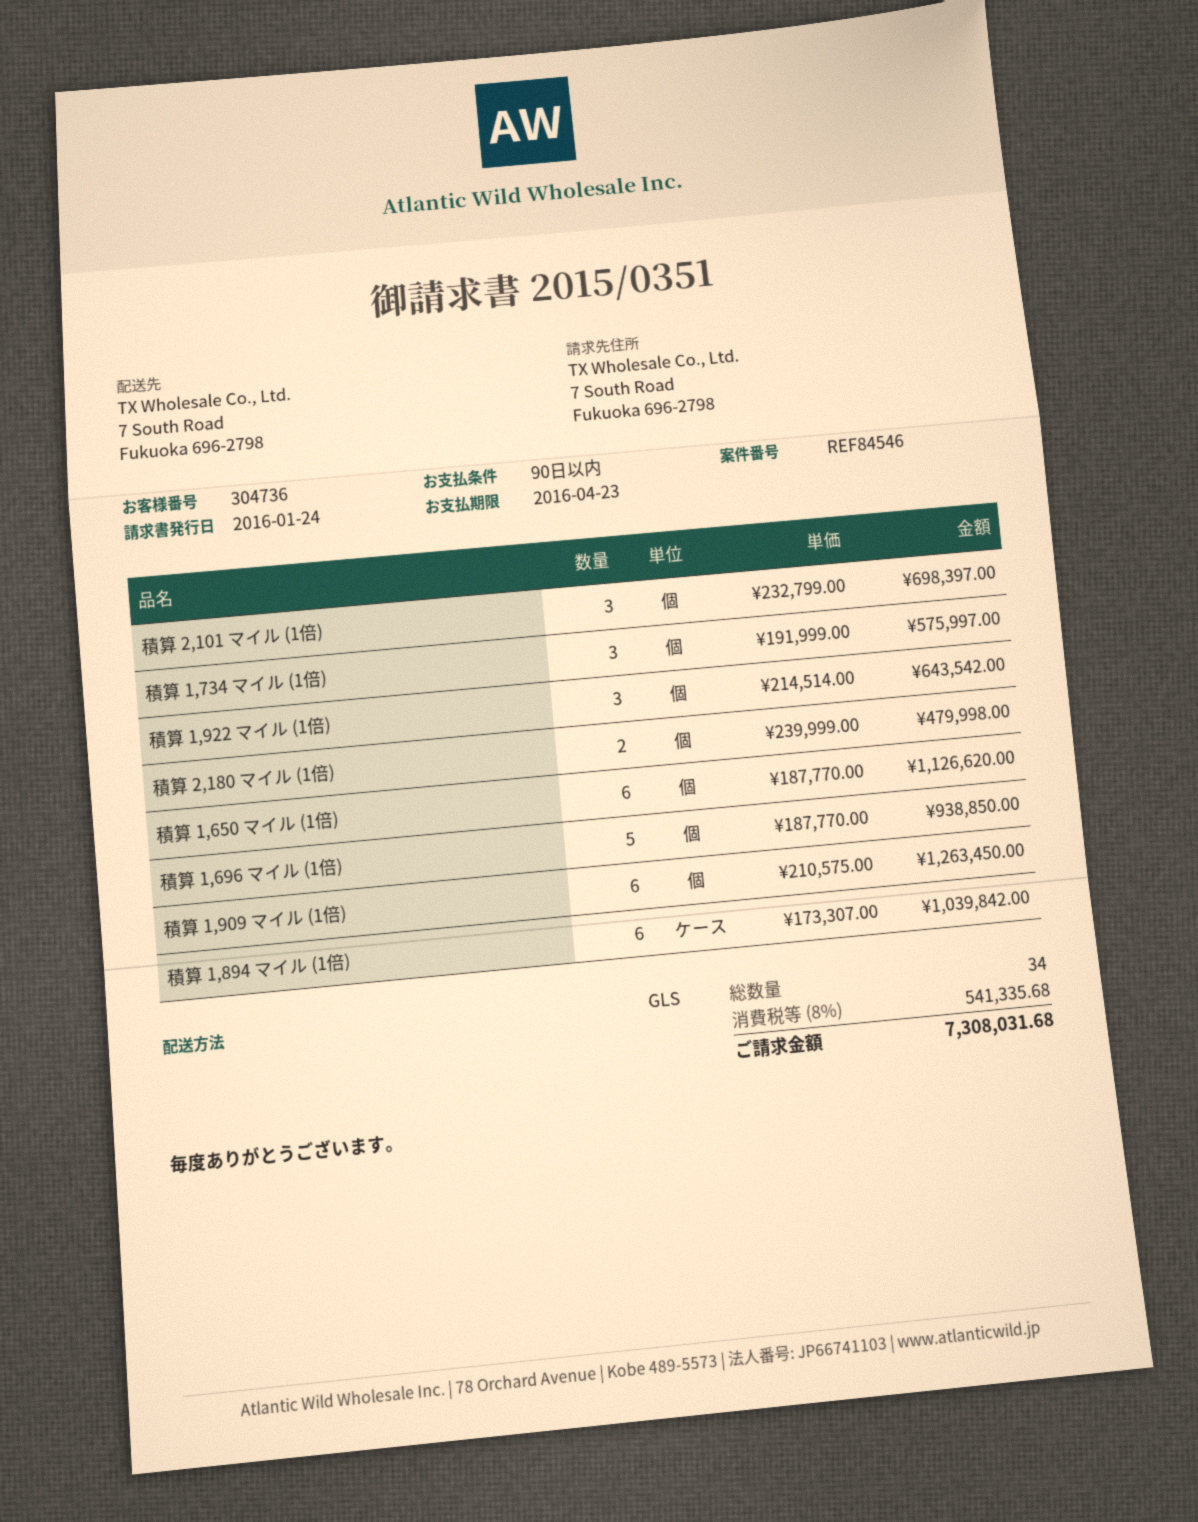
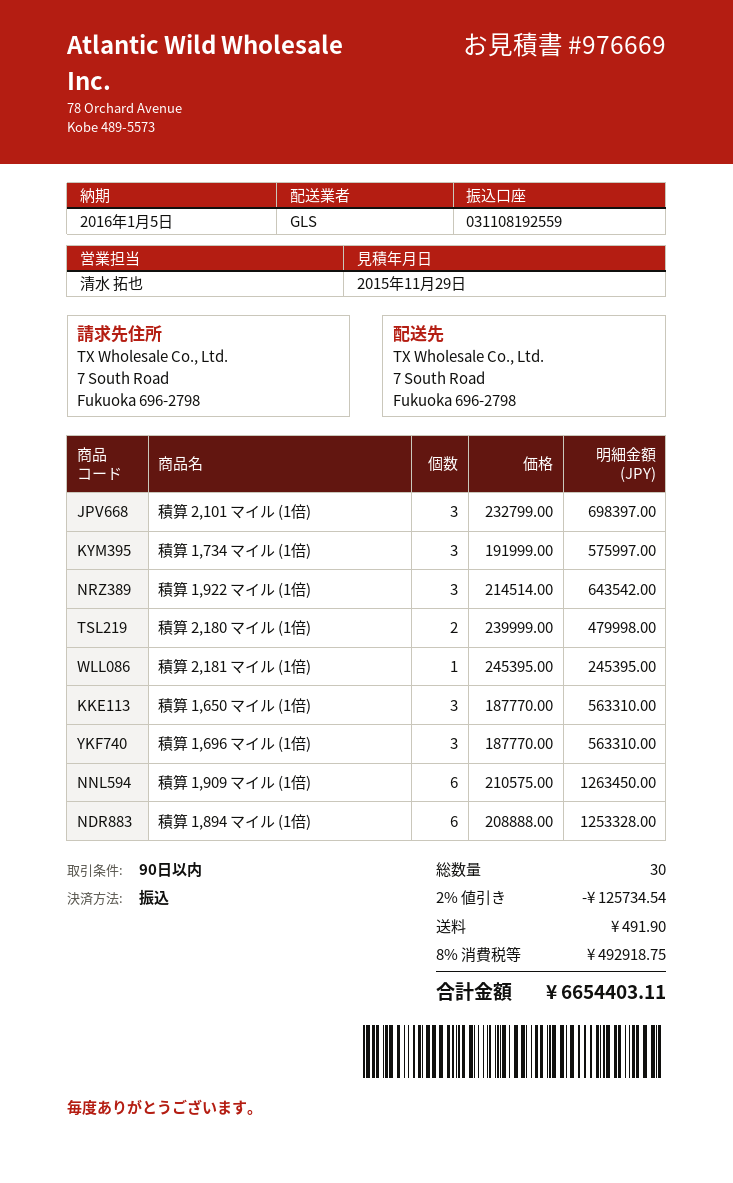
積算 1,650 マイル (1倍): 6 x 187770.00 = 1126620.00 -> 3 x 187770.00 = 563310.00
積算 1,696 マイル (1倍): 5 x 187770.00 = 938850.00 -> 3 x 187770.00 = 563310.00
積算 1,894 マイル (1倍): 6 x 173307.00 = 1039842.00 -> 6 x 208888.00 = 1253328.00
積算 2,181 マイル (1倍): none -> 1 x 245395.00 = 245395.00
total quantity: 34 -> 30
discount: none -> 2% = 125734.54
shipping: none -> 491.90
tax: 8% = 541335.68 -> 8% = 492918.75
total: 7308031.68 -> 6654403.11

